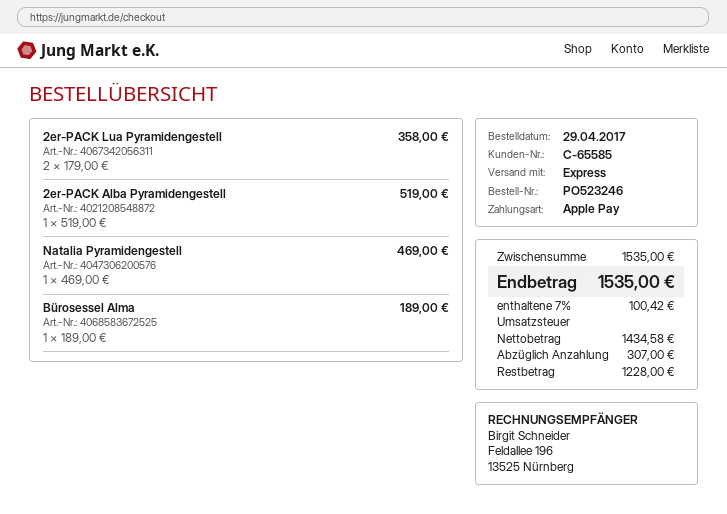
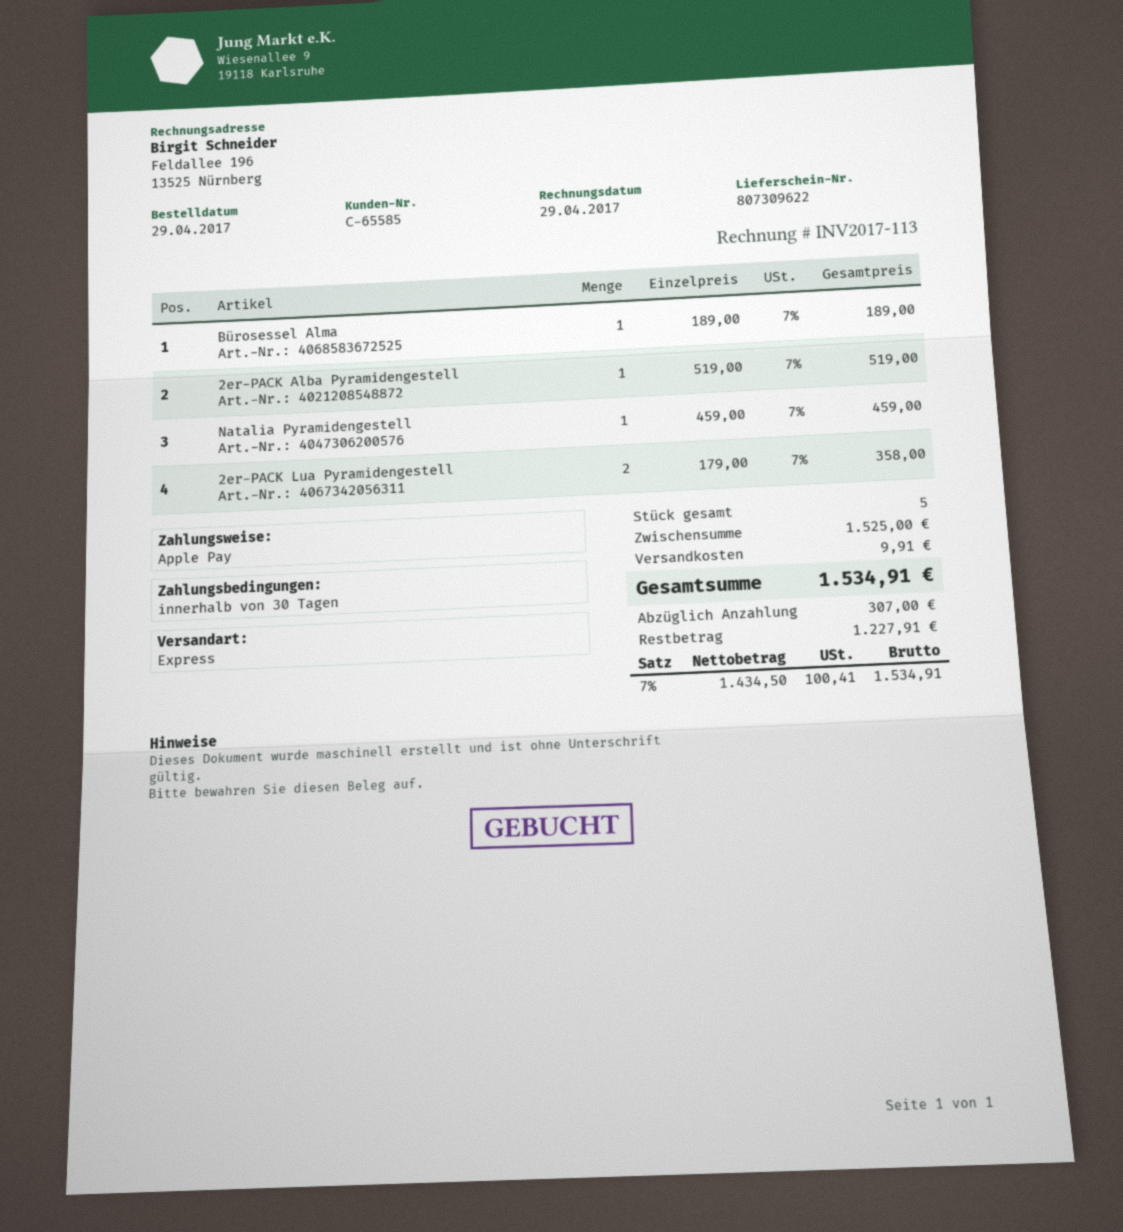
Natalia Pyramidengestell: 1 x 469.00 = 469.00 -> 1 x 459.00 = 459.00
subtotal: 1535.00 -> 1525.00
shipping: none -> 9.91
net: 1434.58 -> 1434.50
tax: 7% = 100.42 -> 7% = 100.41
total: 1535.00 -> 1534.91
balance: 1228.00 -> 1227.91

